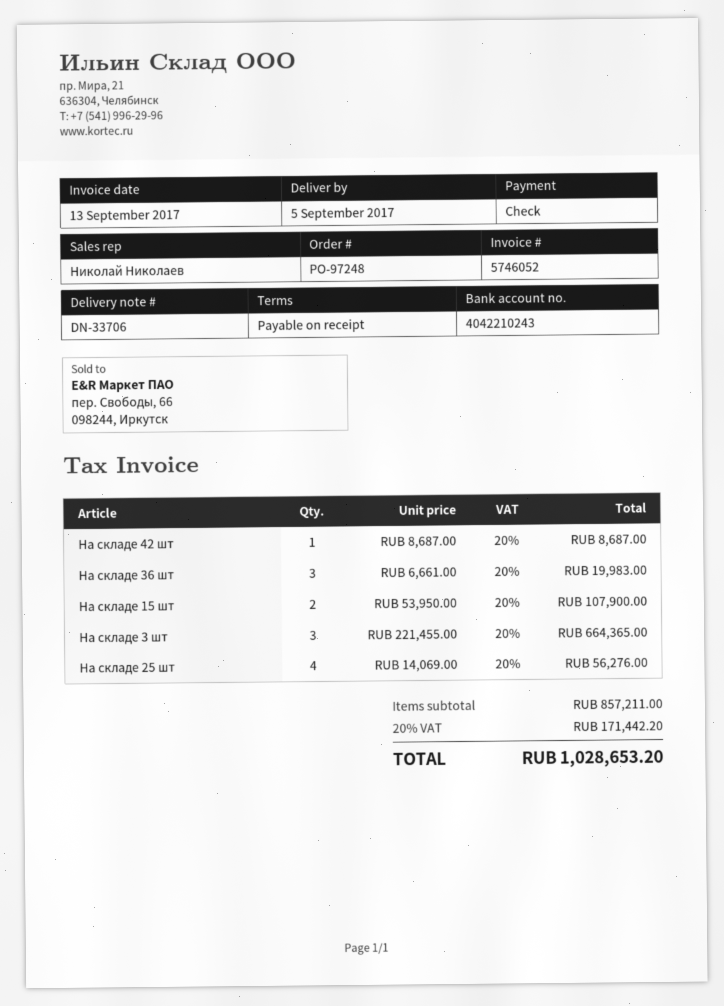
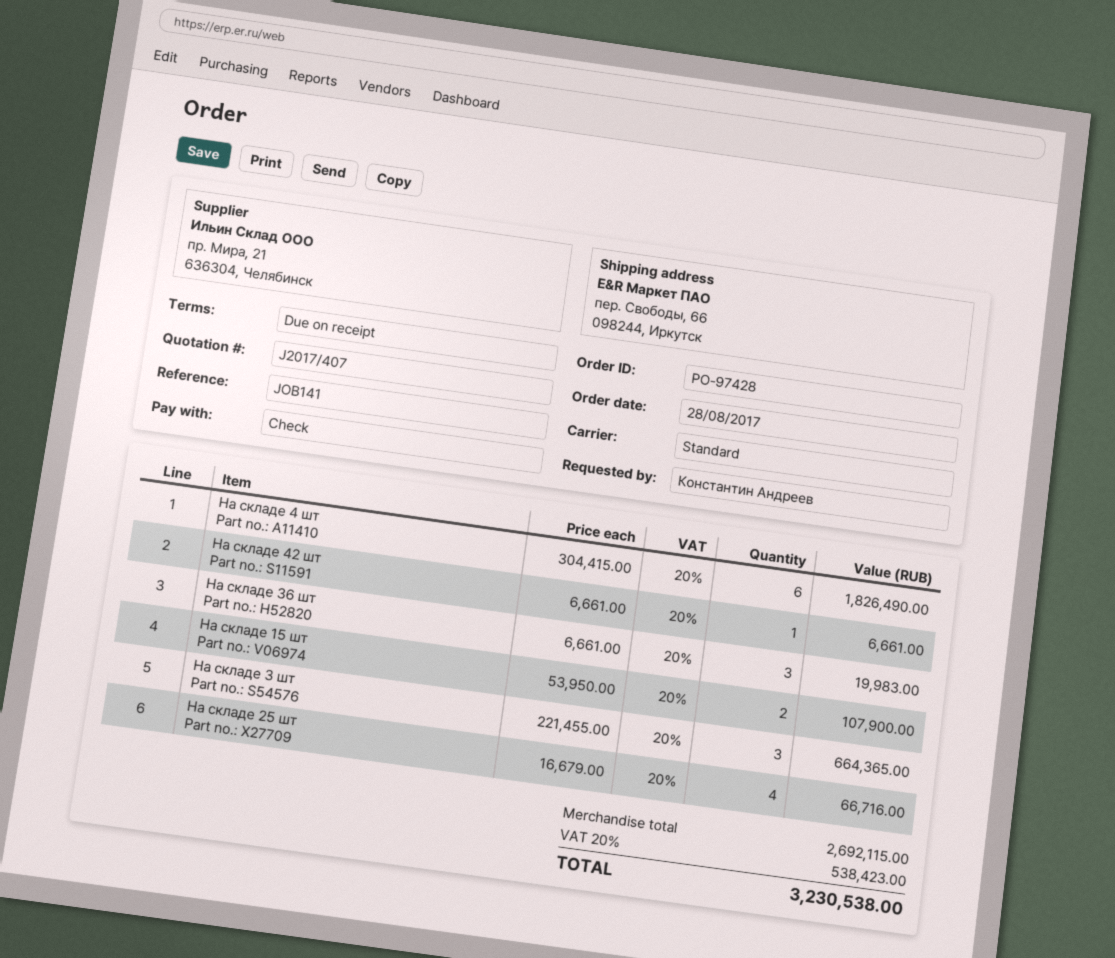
order number: PO-97248 -> PO-97428
На складе 42 шт: 1 x 8687.00 = 8687.00 -> 1 x 6661.00 = 6661.00
На складе 25 шт: 4 x 14069.00 = 56276.00 -> 4 x 16679.00 = 66716.00
На складе 4 шт: none -> 6 x 304415.00 = 1826490.00
subtotal: 857211.00 -> 2692115.00
tax: 20% = 171442.20 -> 20% = 538423.00
total: 1028653.20 -> 3230538.00

